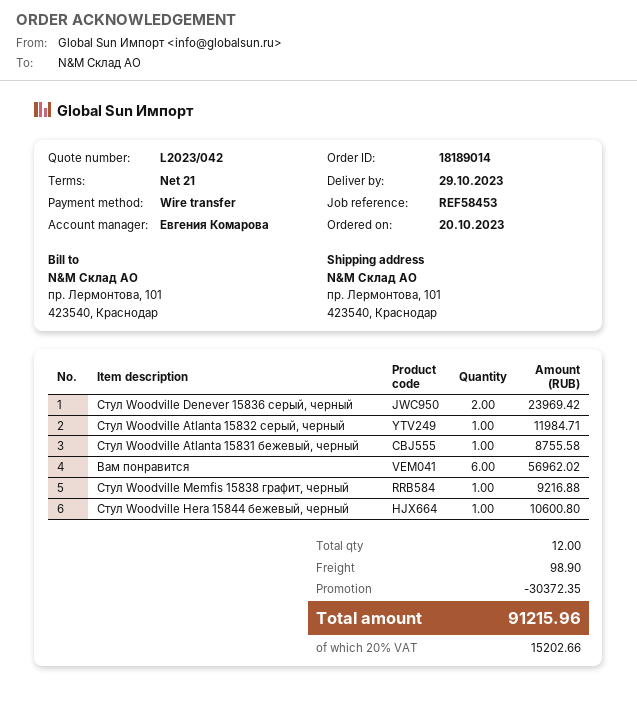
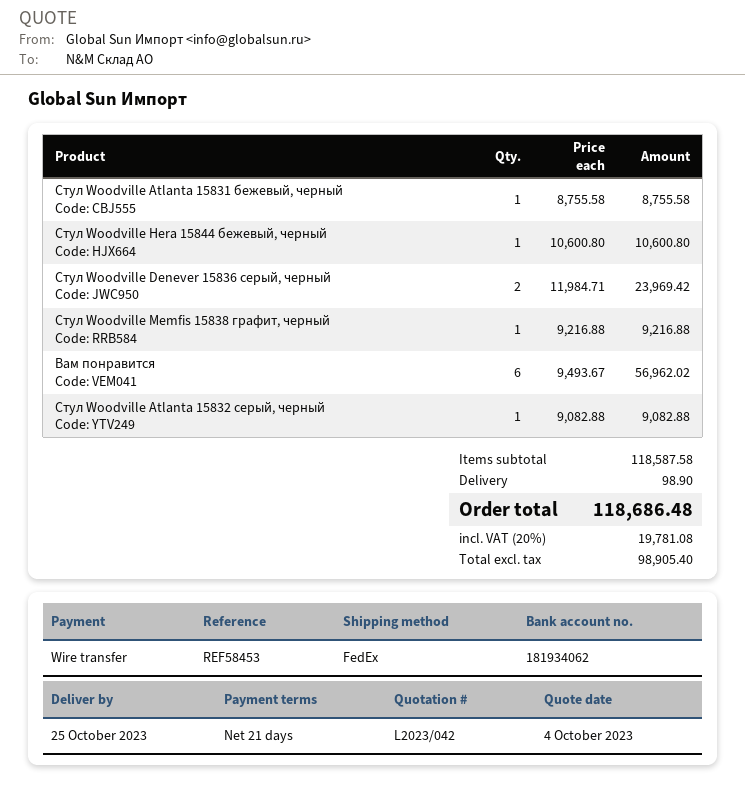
delivery date: 2023-10-29 -> 2023-10-25
Стул Woodville Atlanta 15832 серый, черный: 1 for 11984.71 -> 1 for 9082.88
discount: 30372.35 -> none
tax: 20% = 15202.66 -> 20% = 19781.08
total: 91215.96 -> 118686.48

